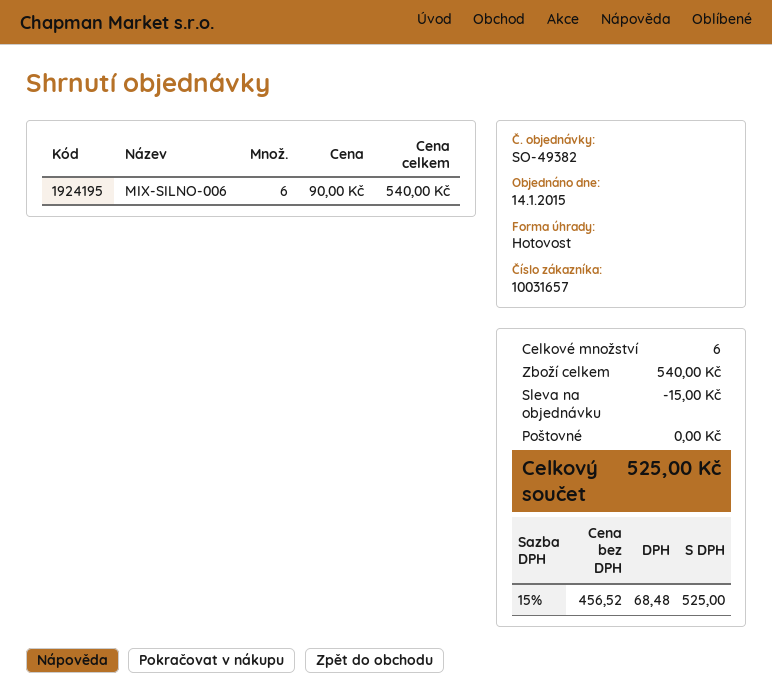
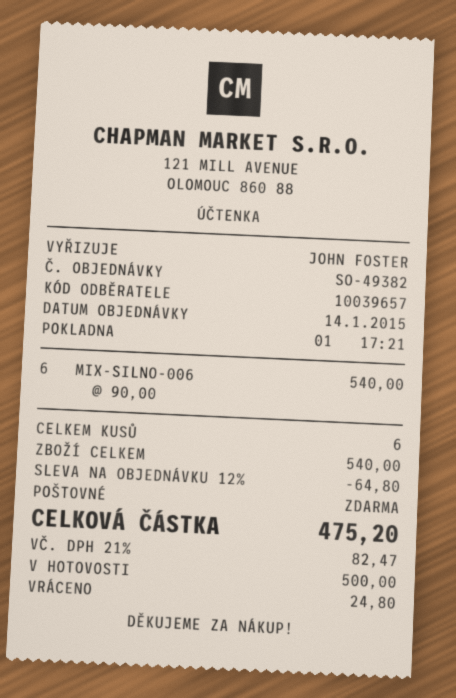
customer number: 10031657 -> 10039657
discount: 15.00 -> 64.80
tax: 15% = 68.48 -> 21% = 82.47
total: 525.00 -> 475.20

